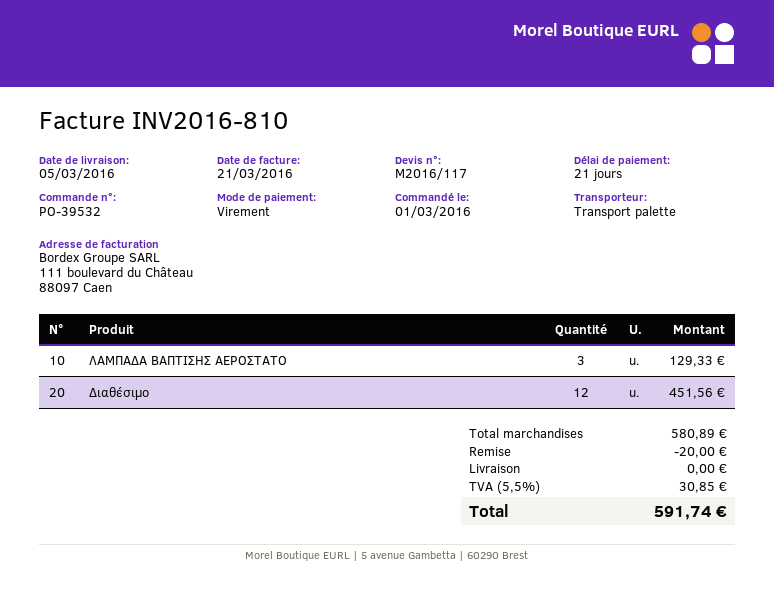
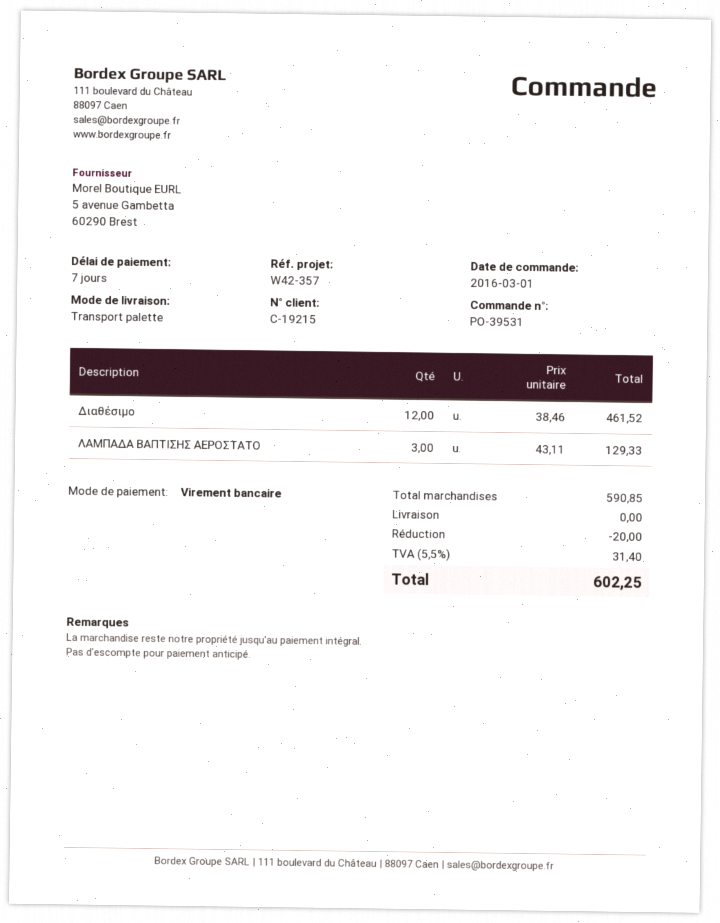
order number: PO-39532 -> PO-39531
payment terms: 21 days -> 7 days
Διαθέσιμο: 12 for 451.56 -> 12 for 461.52
subtotal: 580.89 -> 590.85
tax: 5.5% = 30.85 -> 5.5% = 31.40
total: 591.74 -> 602.25

